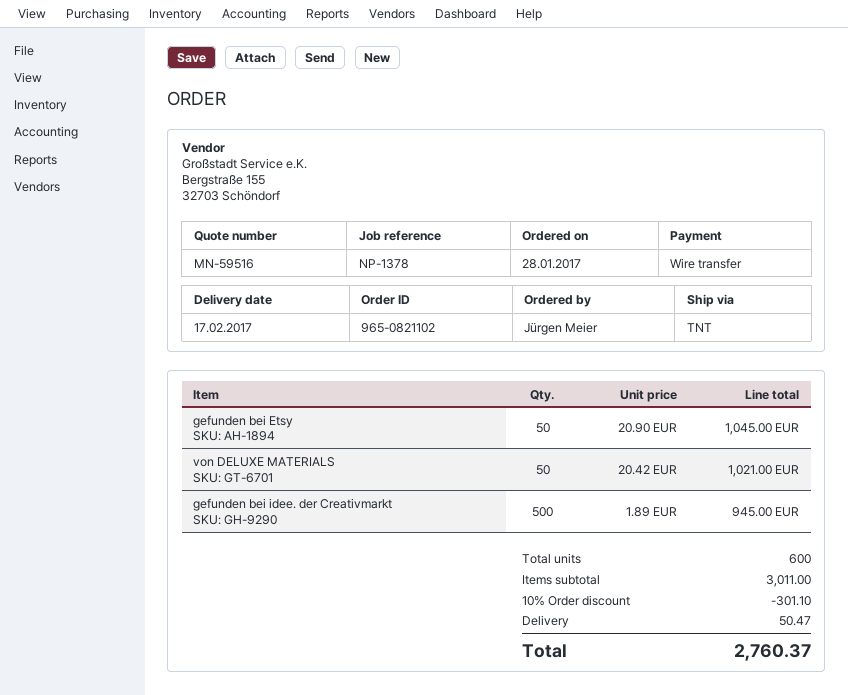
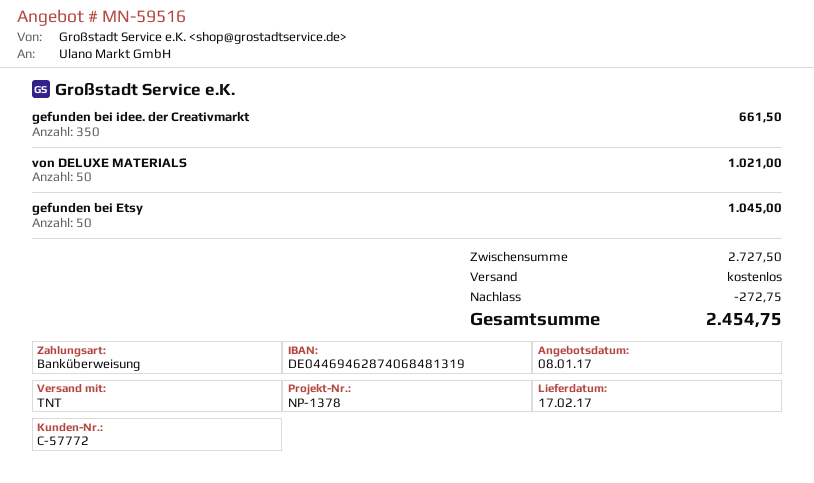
gefunden bei idee. der Creativmarkt: 500 for 945.00 -> 350 for 661.50
subtotal: 3011.00 -> 2727.50
discount: 301.10 -> 272.75
shipping: 50.47 -> 0.00
total: 2760.37 -> 2454.75

